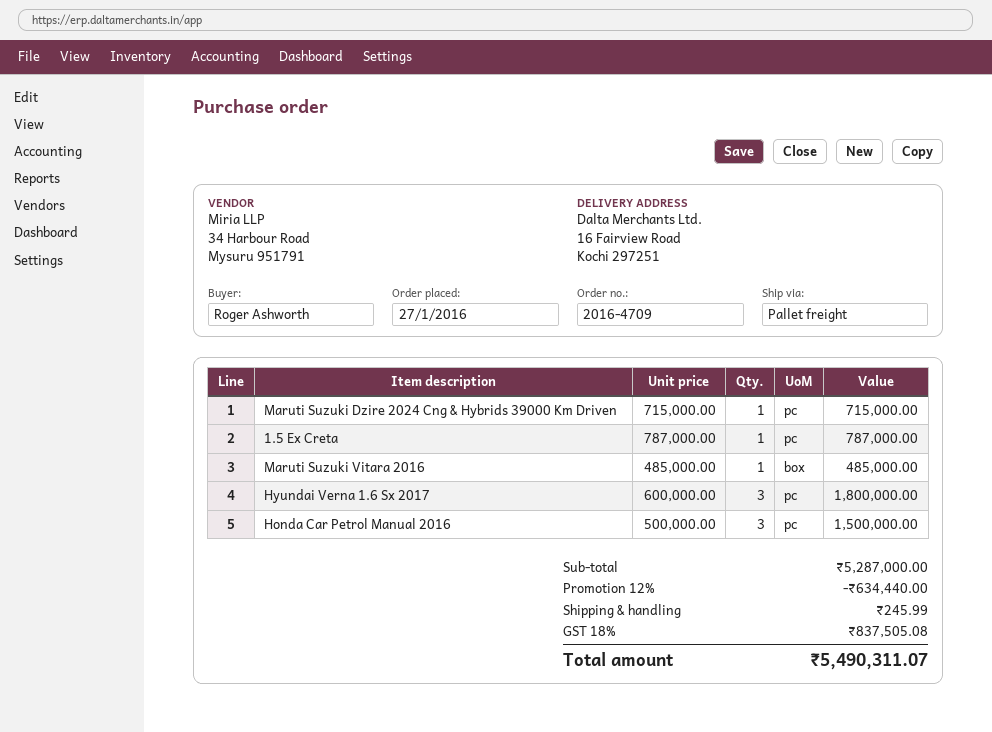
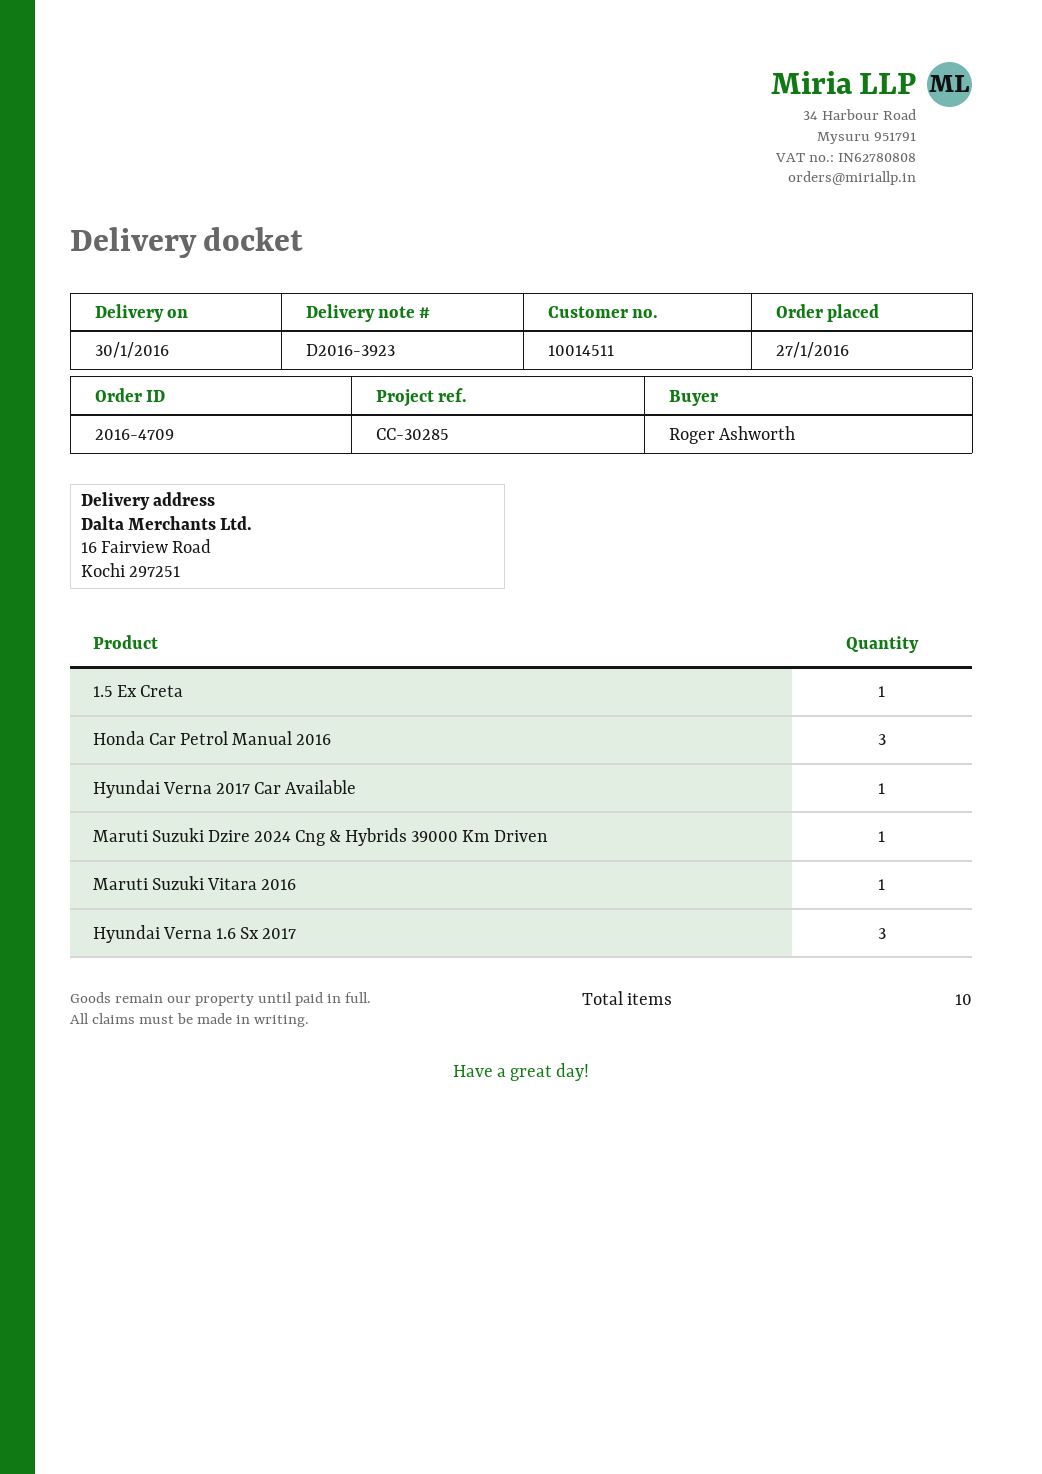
Hyundai Verna 2017 Car Available: none -> 1

